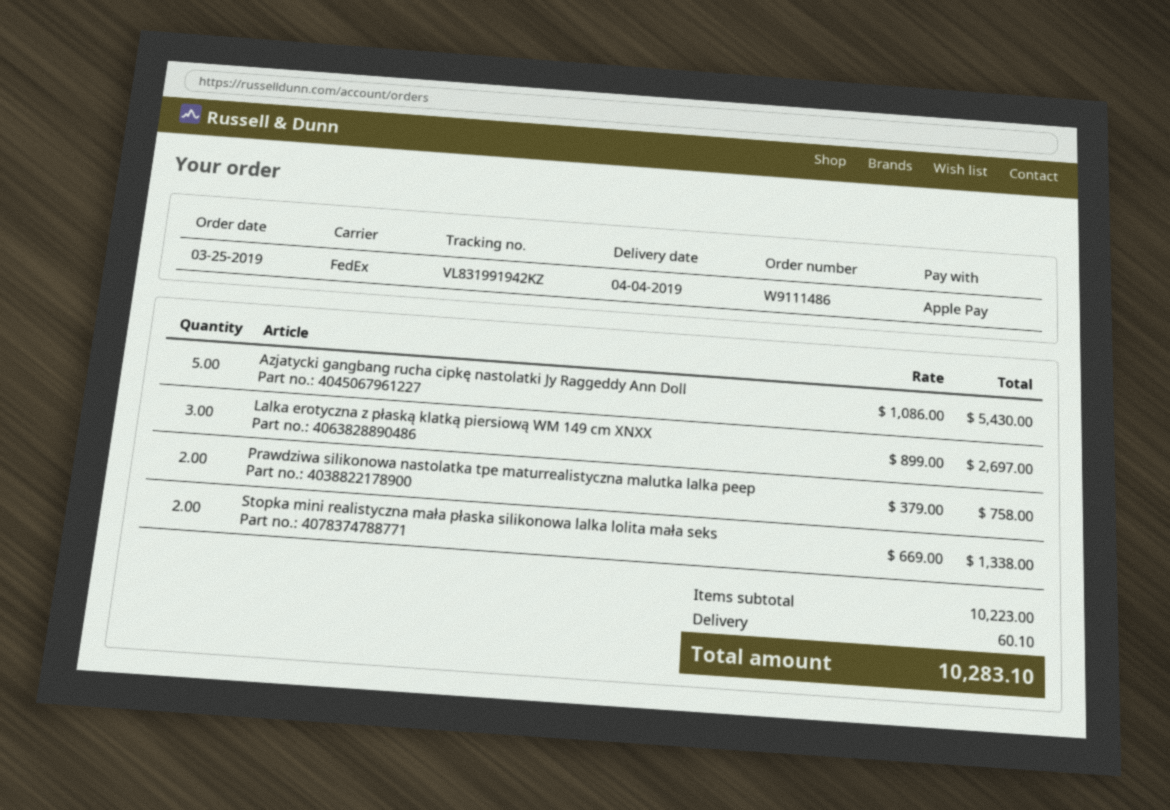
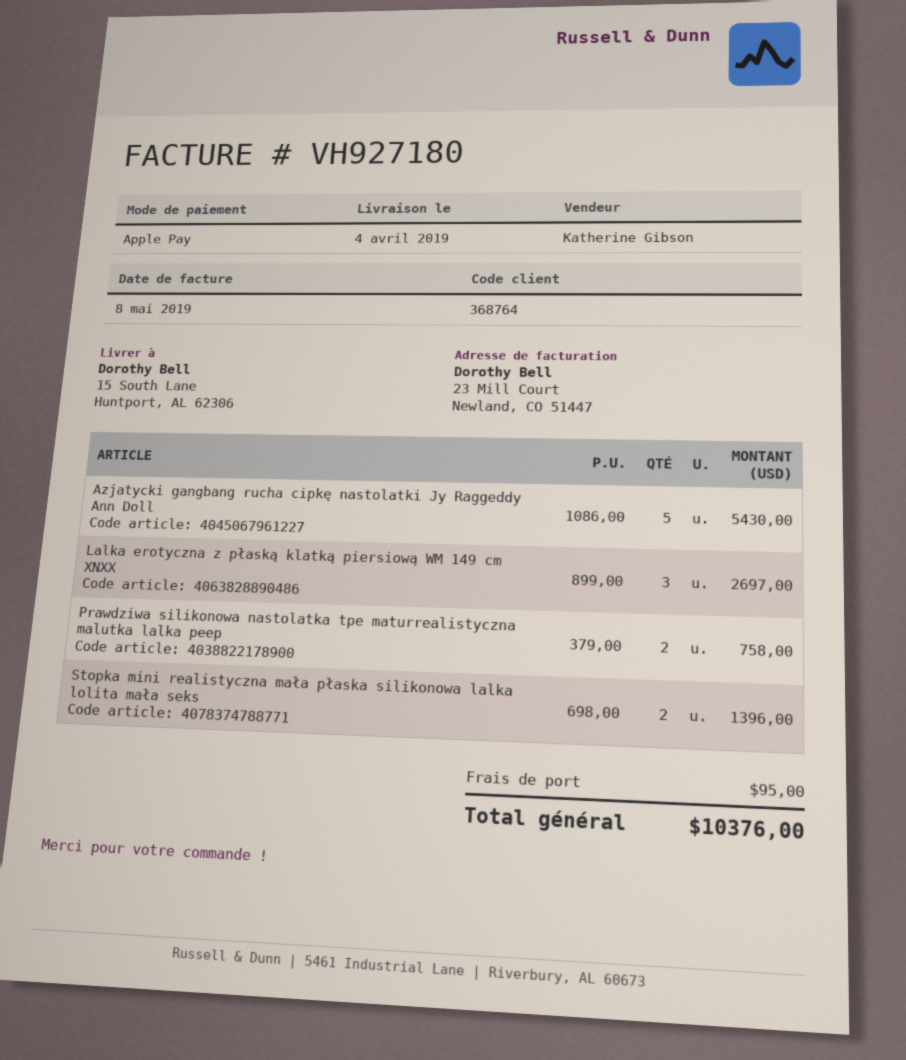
Stopka mini realistyczna mała płaska silikonowa lalka lolita mała seks: 2 x 669.00 = 1338.00 -> 2 x 698.00 = 1396.00
shipping: 60.10 -> 95.00
total: 10283.10 -> 10376.00

